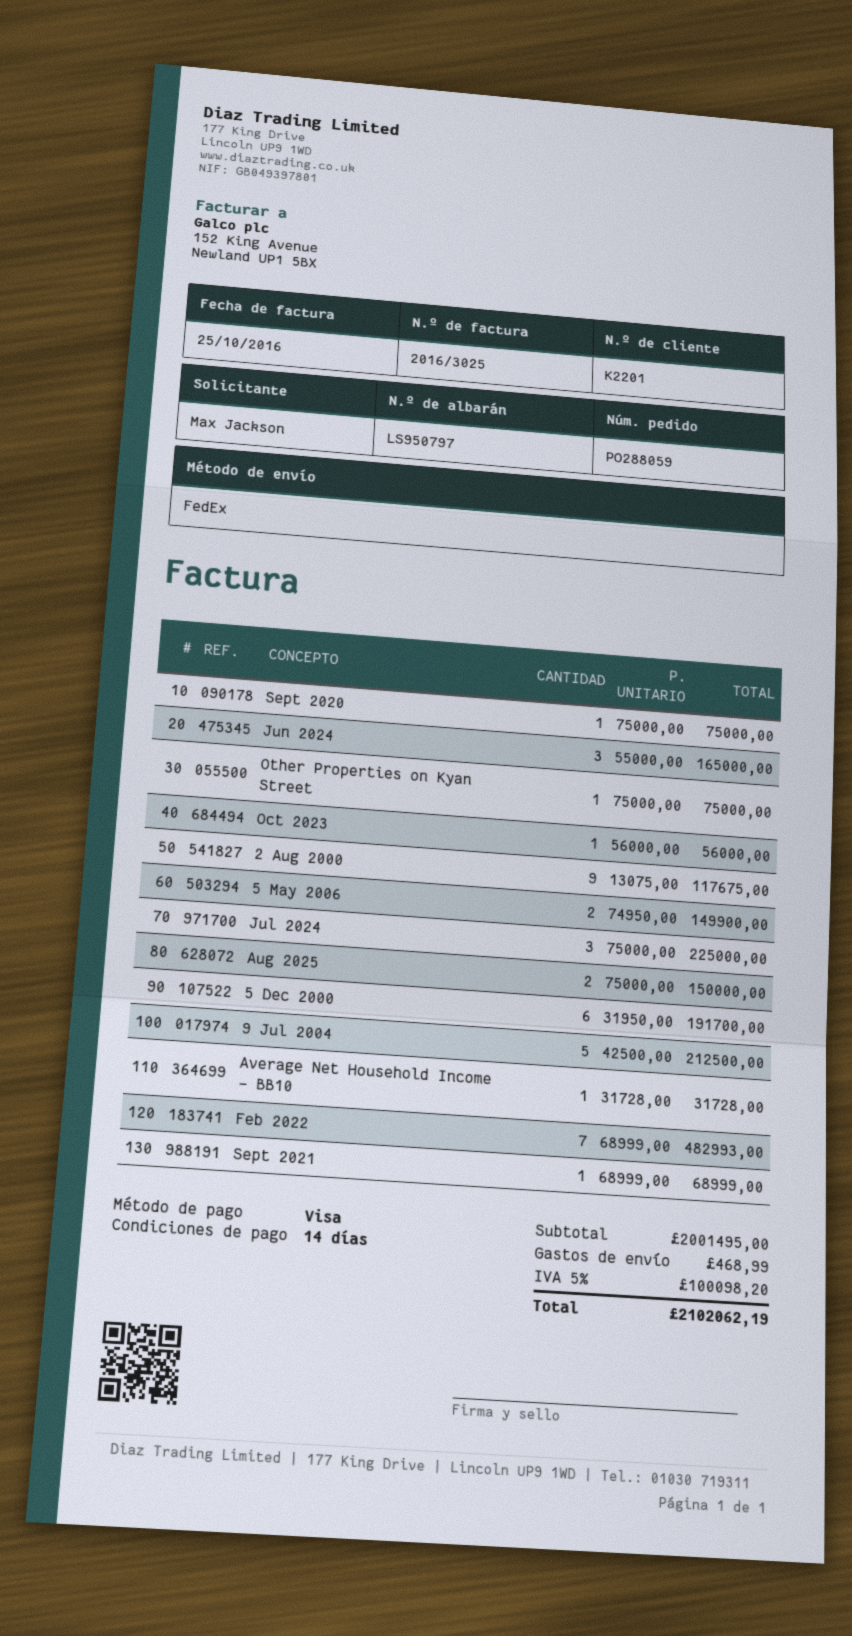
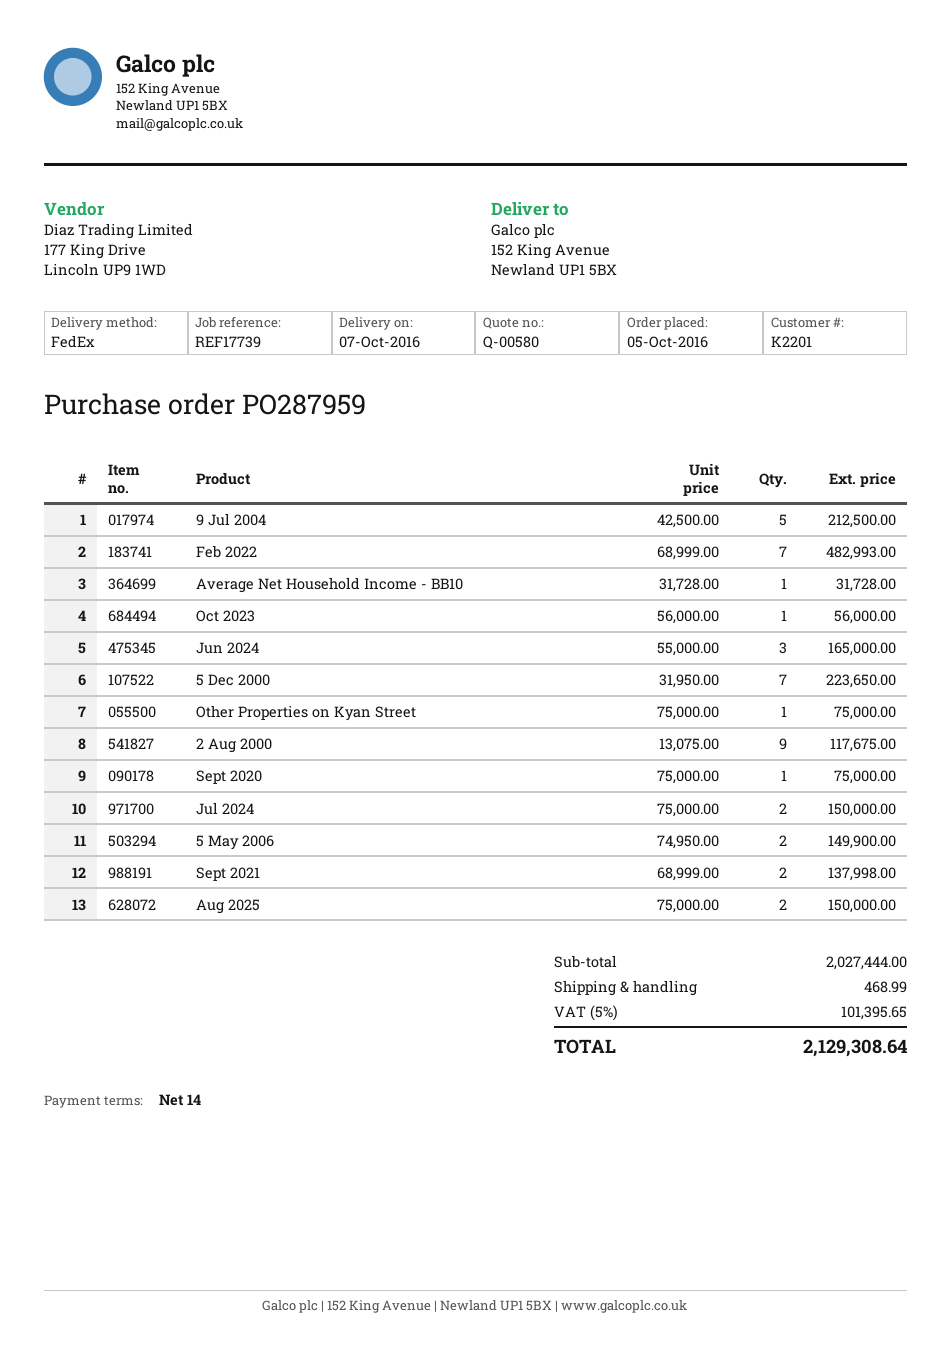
order number: PO288059 -> PO287959
Jul 2024: 3 x 75000.00 = 225000.00 -> 2 x 75000.00 = 150000.00
5 Dec 2000: 6 x 31950.00 = 191700.00 -> 7 x 31950.00 = 223650.00
Sept 2021: 1 x 68999.00 = 68999.00 -> 2 x 68999.00 = 137998.00
subtotal: 2001495.00 -> 2027444.00
tax: 5% = 100098.20 -> 5% = 101395.65
total: 2102062.19 -> 2129308.64

